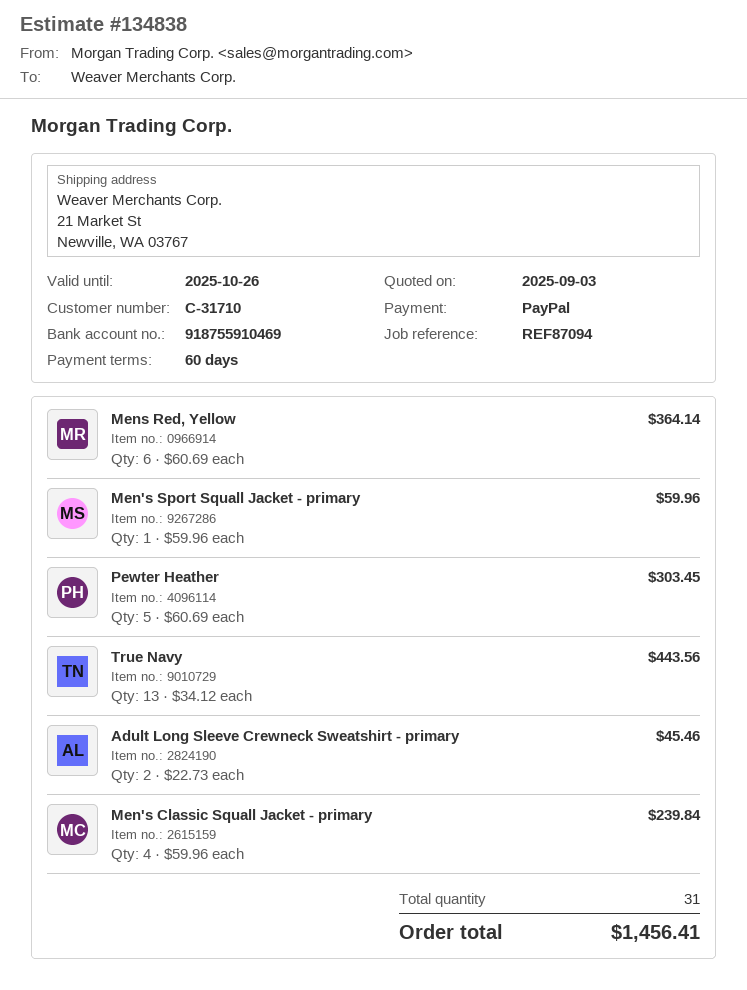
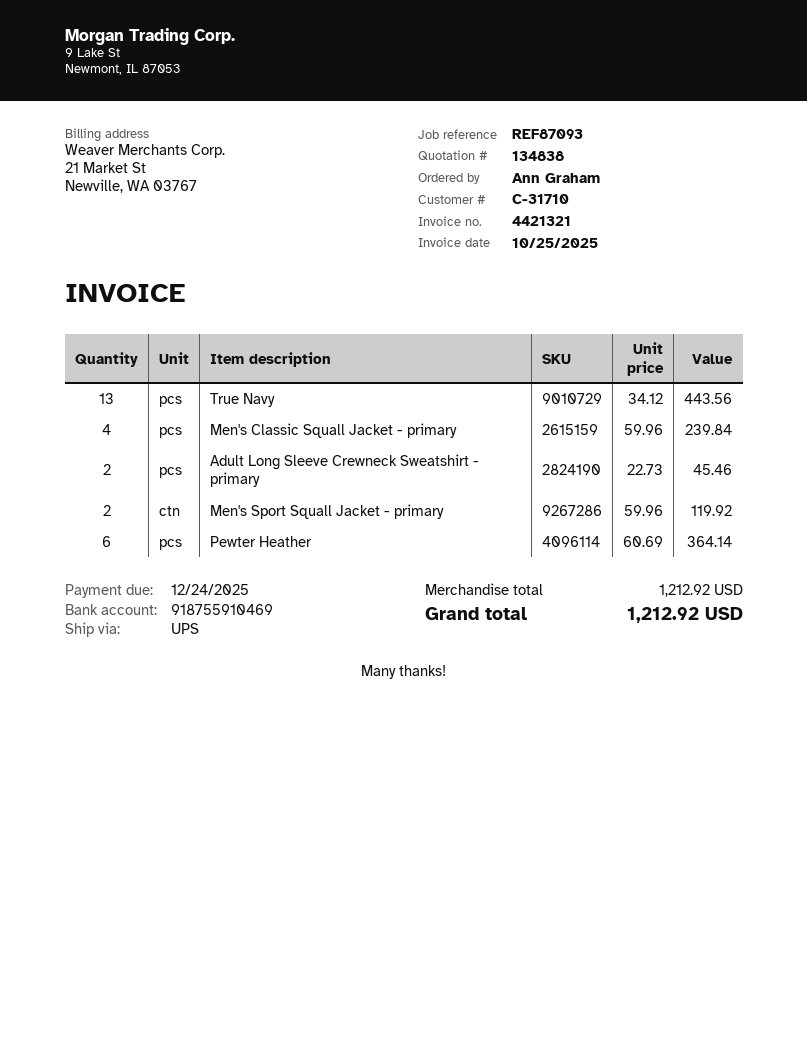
reference: REF87094 -> REF87093
Mens Red, Yellow: 6 x 60.69 = 364.14 -> none
Men's Sport Squall Jacket - primary: 1 x 59.96 = 59.96 -> 2 x 59.96 = 119.92
Pewter Heather: 5 x 60.69 = 303.45 -> 6 x 60.69 = 364.14
total: 1456.41 -> 1212.92

